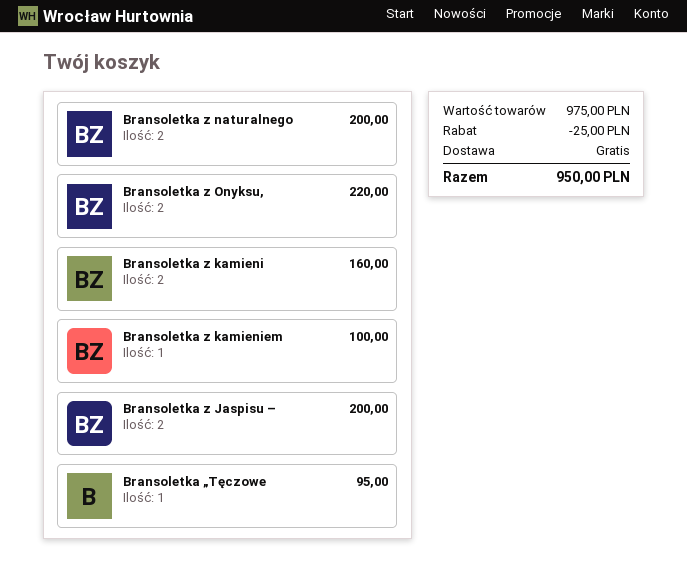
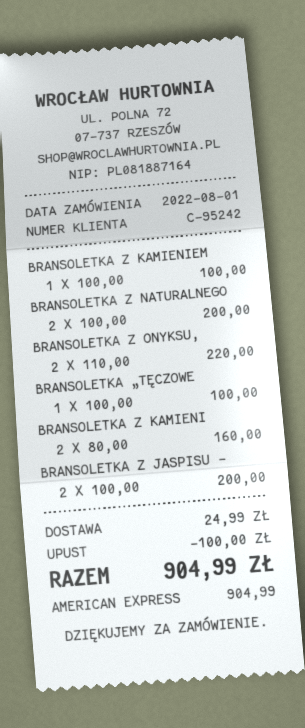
Bransoletka „Tęczowe: 1 for 95.00 -> 1 for 100.00
discount: 25.00 -> 100.00
shipping: 0.00 -> 24.99
total: 950.00 -> 904.99

